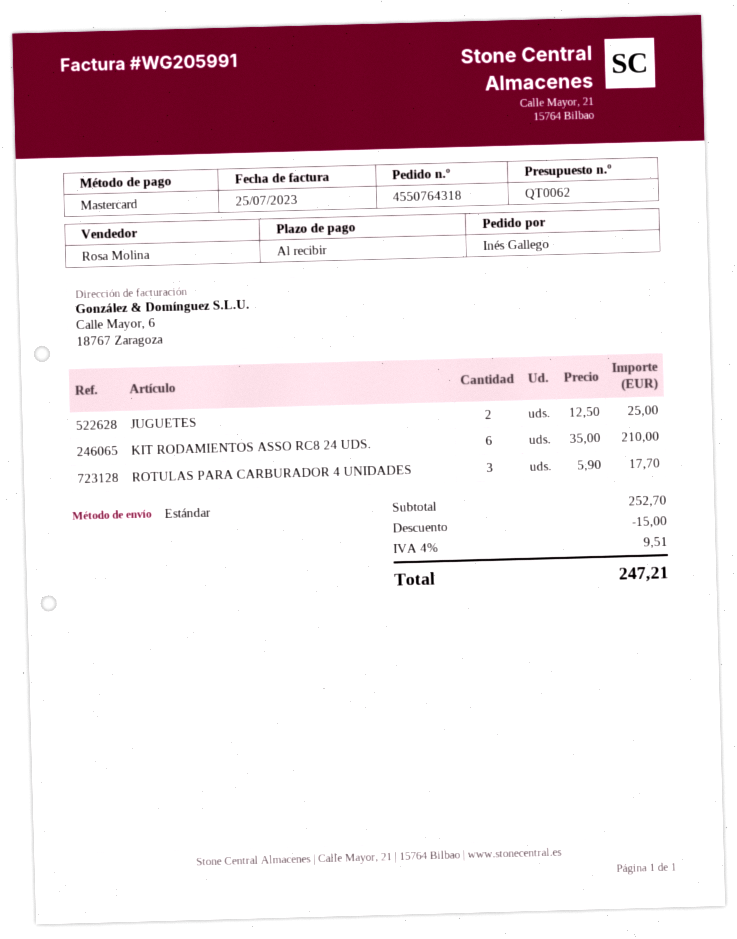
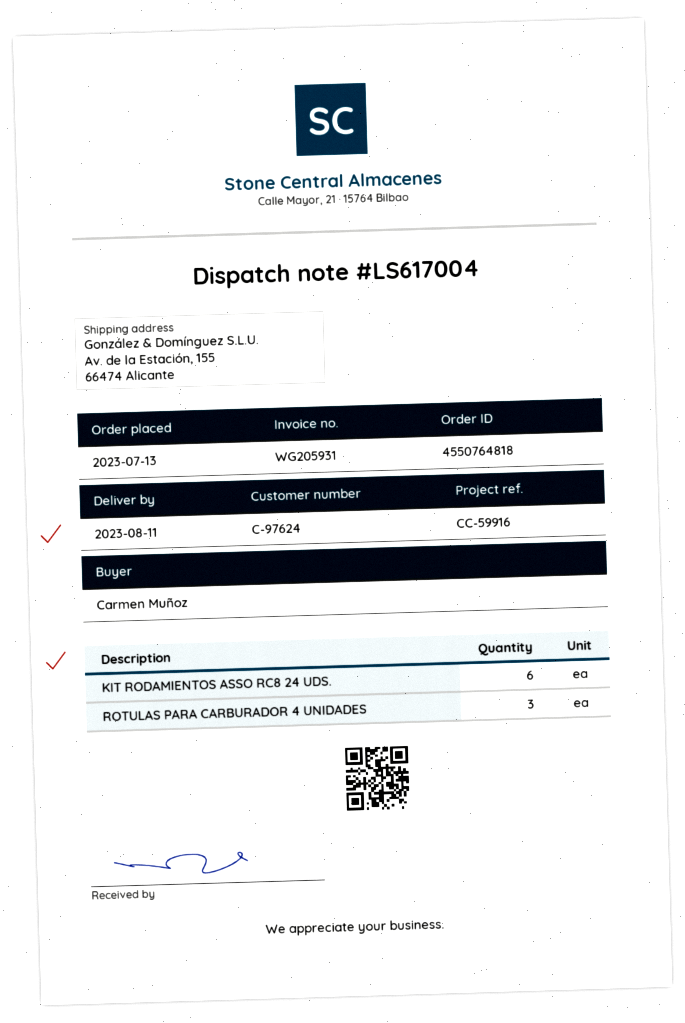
order number: 4550764318 -> 4550764818
invoice number: WG205991 -> WG205931
ordered by: Inés Gallego -> Carmen Muñoz
JUGUETES: 2 -> none

